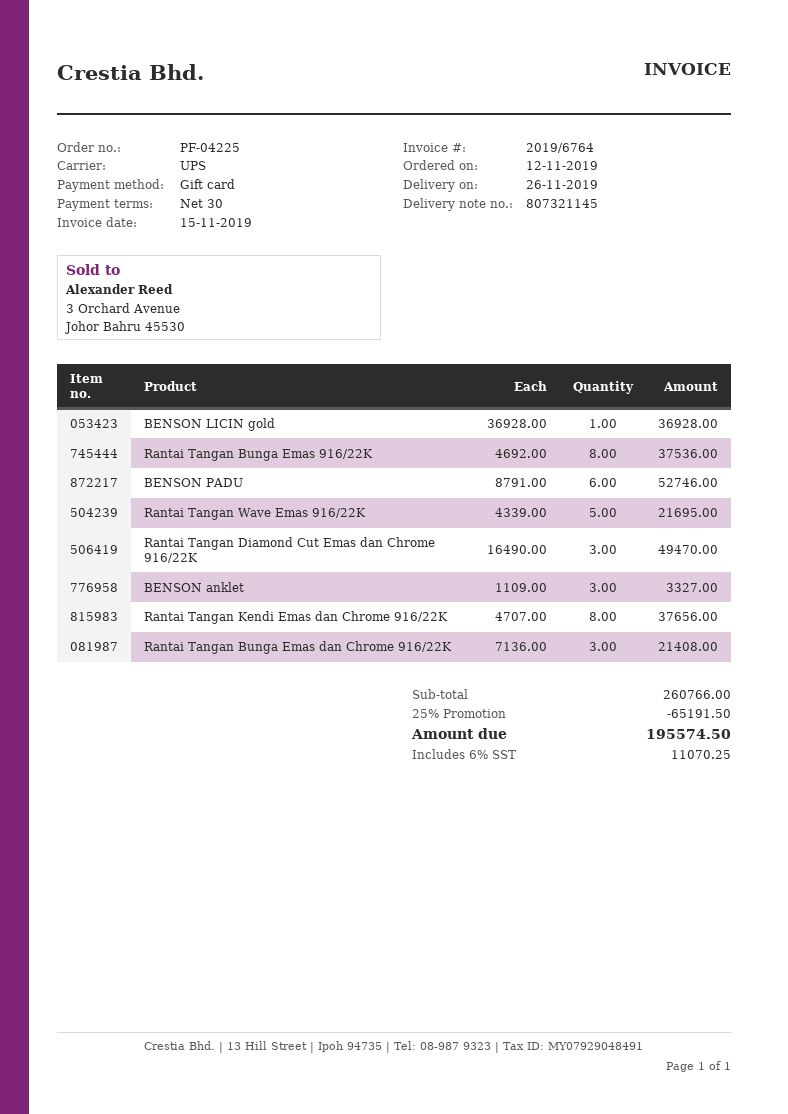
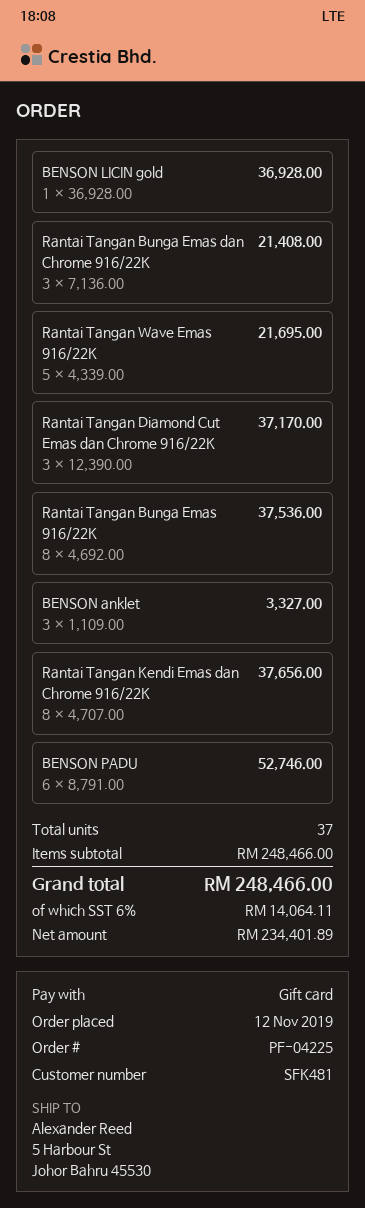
Rantai Tangan Diamond Cut Emas dan Chrome 916/22K: 3 x 16490.00 = 49470.00 -> 3 x 12390.00 = 37170.00
subtotal: 260766.00 -> 248466.00
discount: 25% = 65191.50 -> none
tax: 6% = 11070.25 -> 6% = 14064.11
total: 195574.50 -> 248466.00

